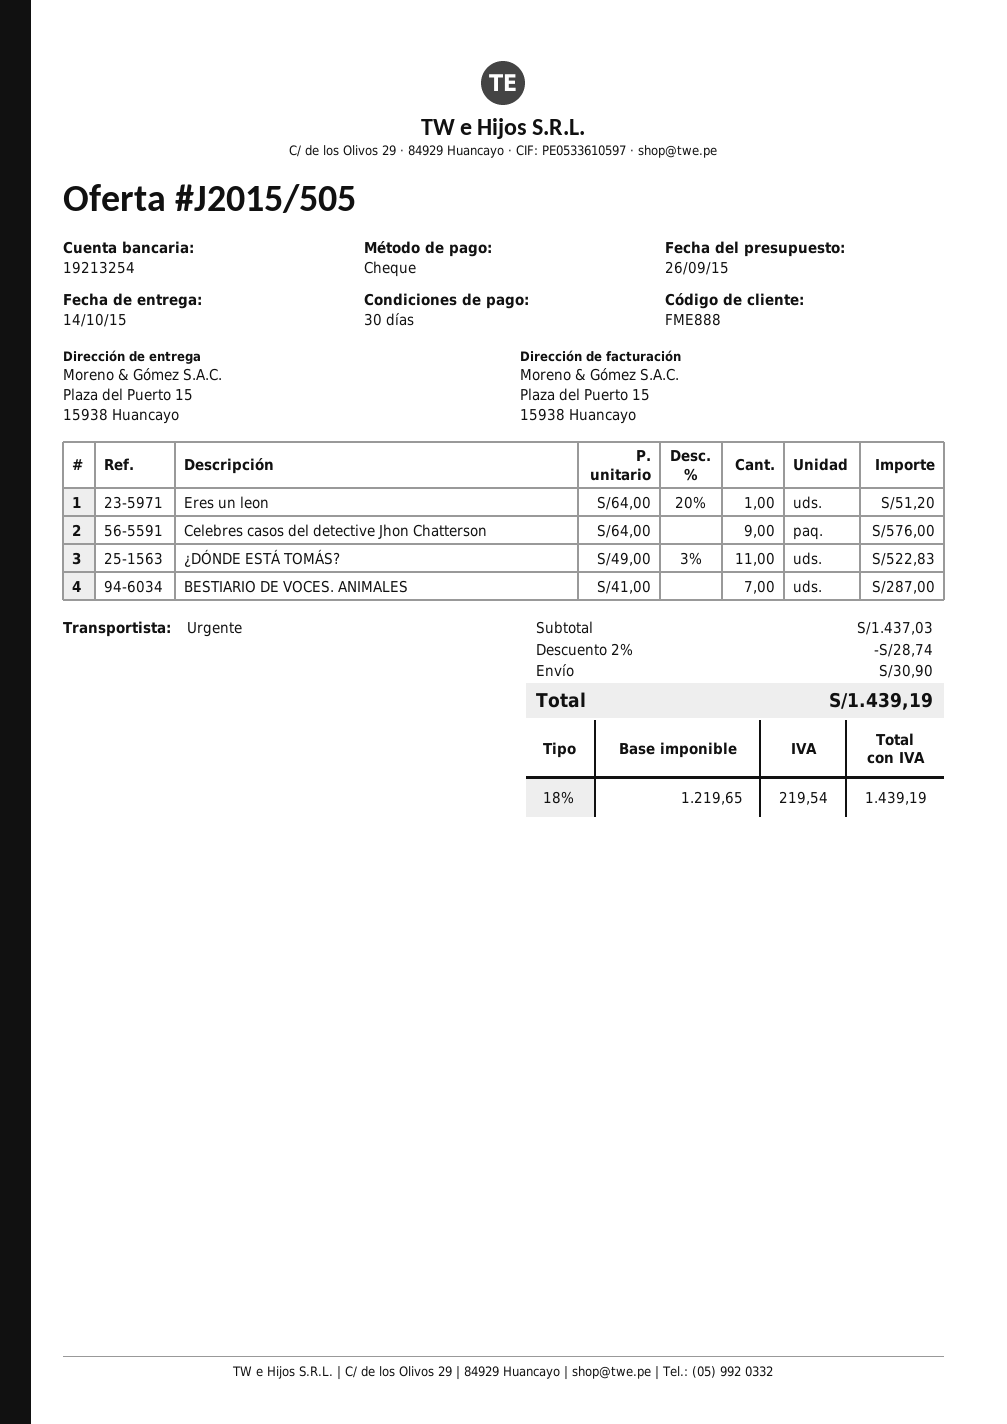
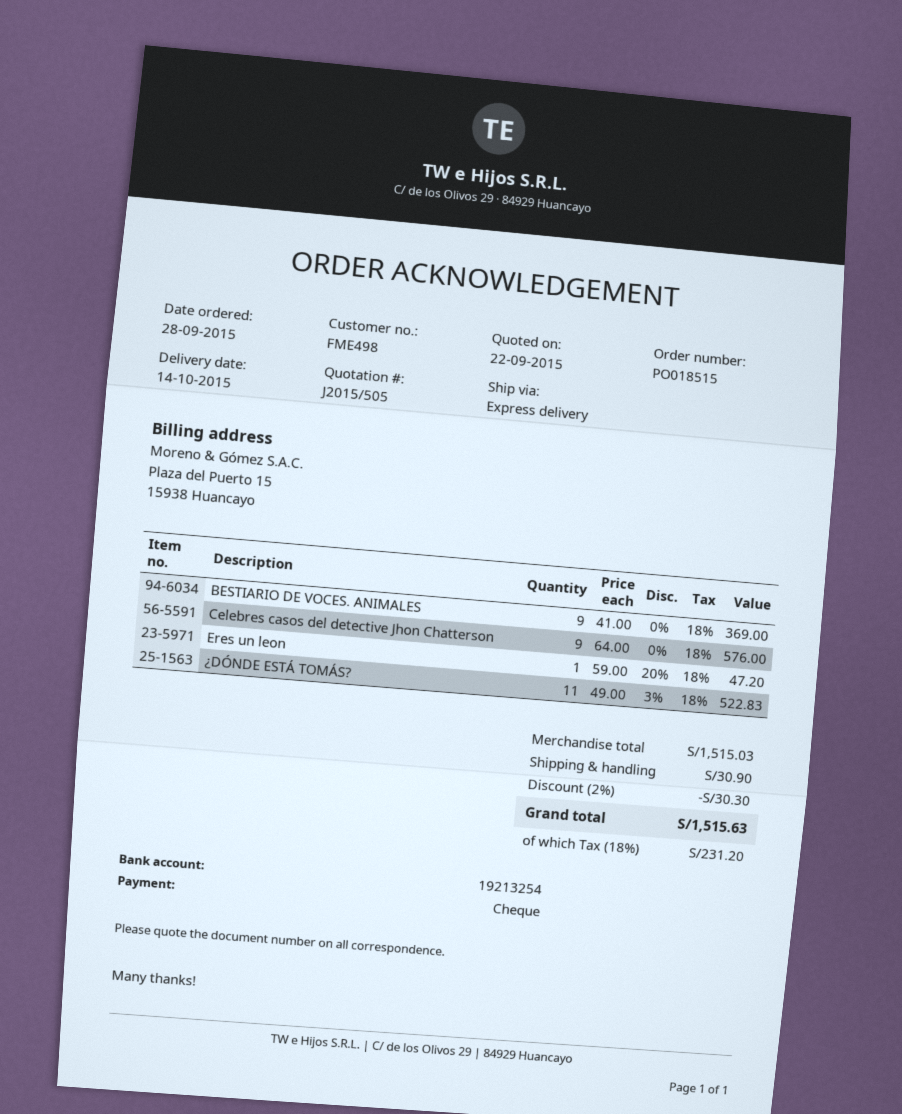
quote date: 2015-09-26 -> 2015-09-22
customer number: FME888 -> FME498
Eres un leon: 1 x 64.00 - 20% = 51.20 -> 1 x 59.00 - 20% = 47.20
BESTIARIO DE VOCES. ANIMALES: 7 x 41.00 = 287.00 -> 9 x 41.00 = 369.00
subtotal: 1437.03 -> 1515.03
discount: 2% = 28.74 -> 2% = 30.30
tax: 18% = 219.54 -> 18% = 231.20
total: 1439.19 -> 1515.63

